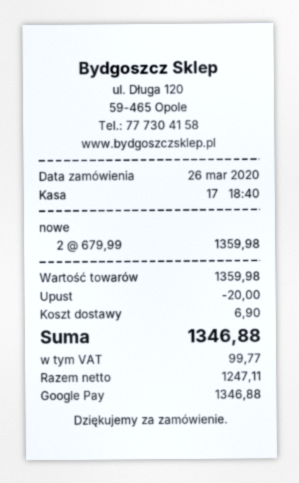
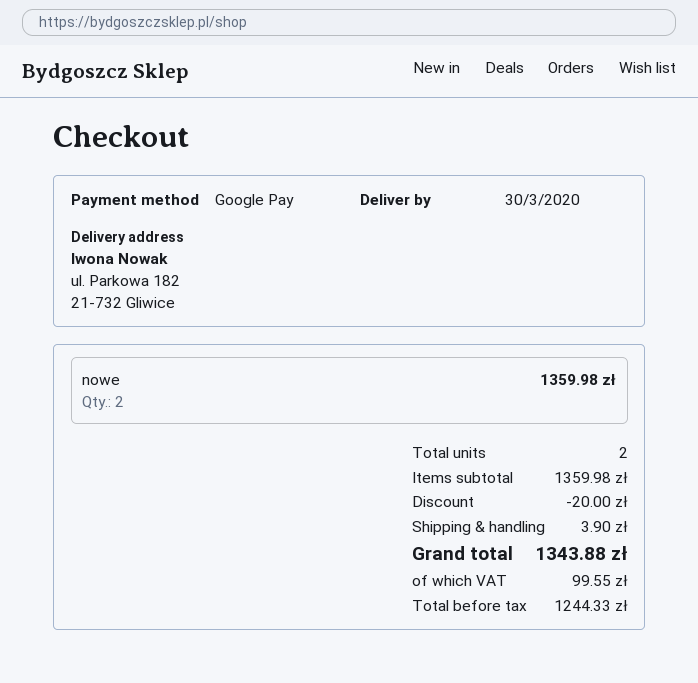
shipping: 6.90 -> 3.90
net: 1247.11 -> 1244.33
tax: 99.77 -> 99.55
total: 1346.88 -> 1343.88

